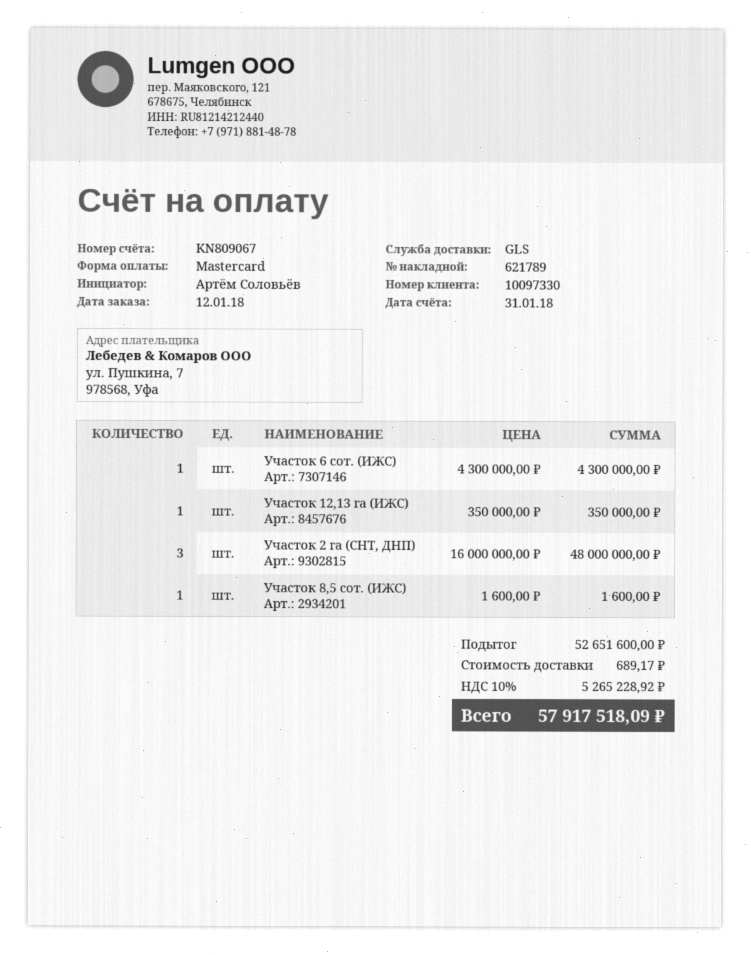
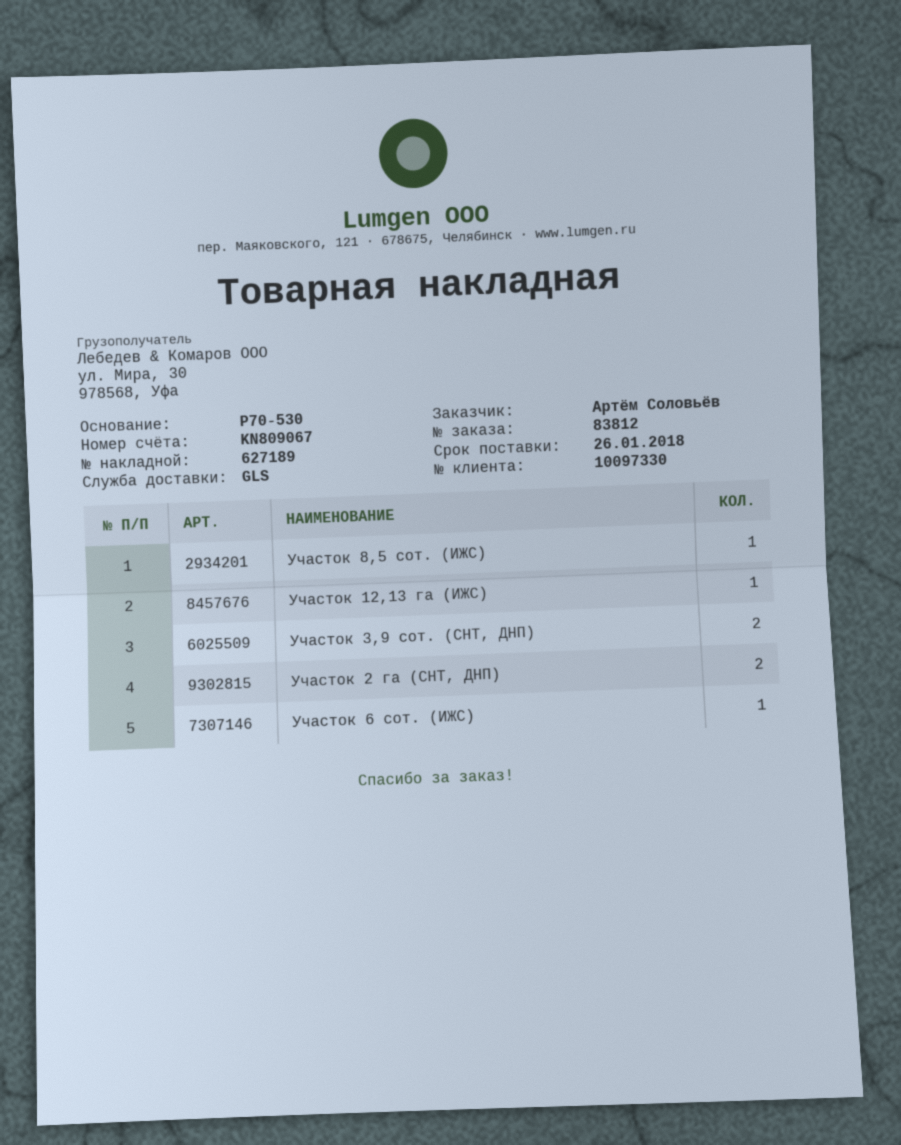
delivery note number: 621789 -> 627189
Участок 2 га (СНТ, ДНП): 3 -> 2
Участок 3,9 сот. (СНТ, ДНП): none -> 2

